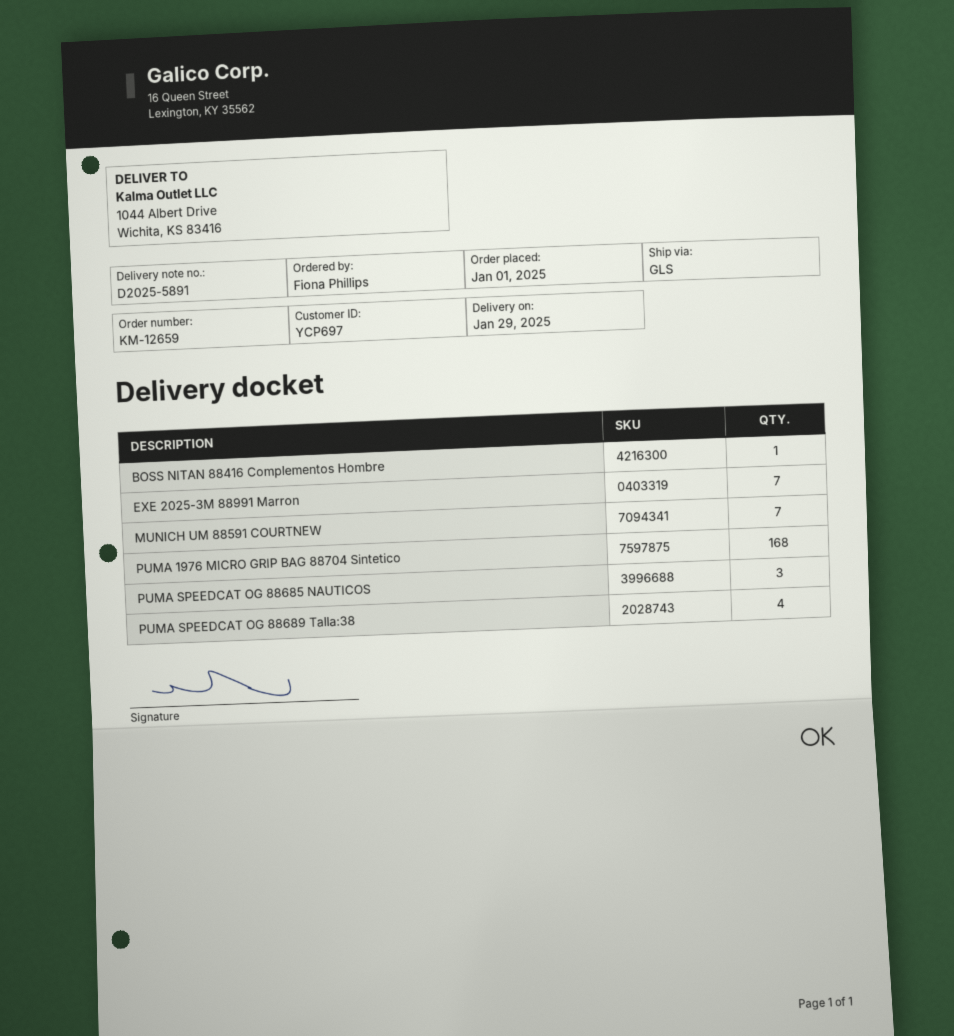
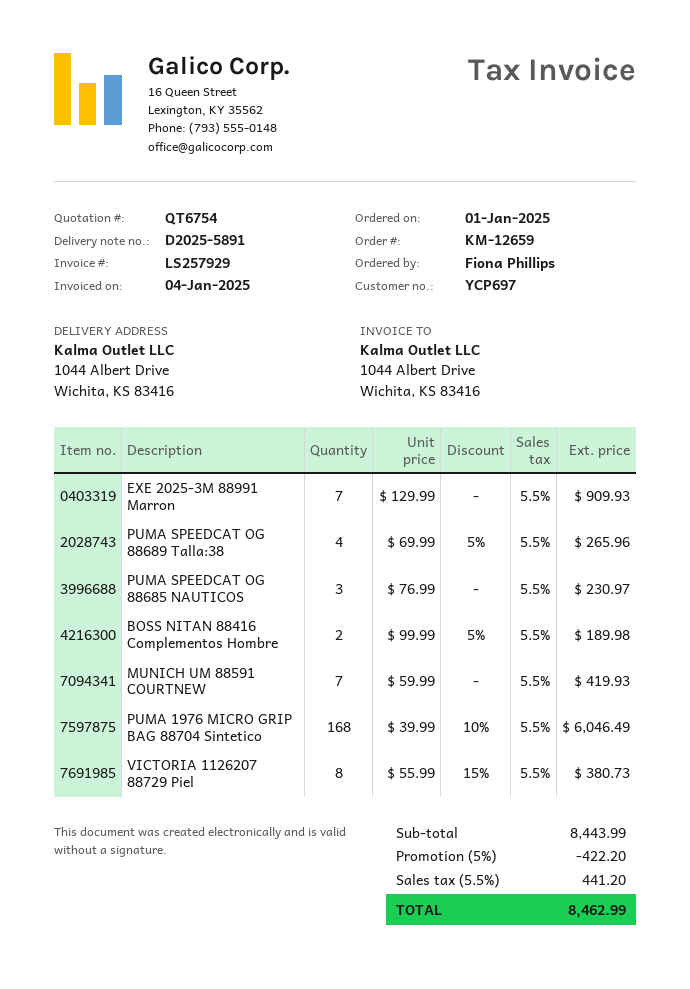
BOSS NITAN 88416 Complementos Hombre: 1 -> 2
VICTORIA 1126207 88729 Piel: none -> 8

